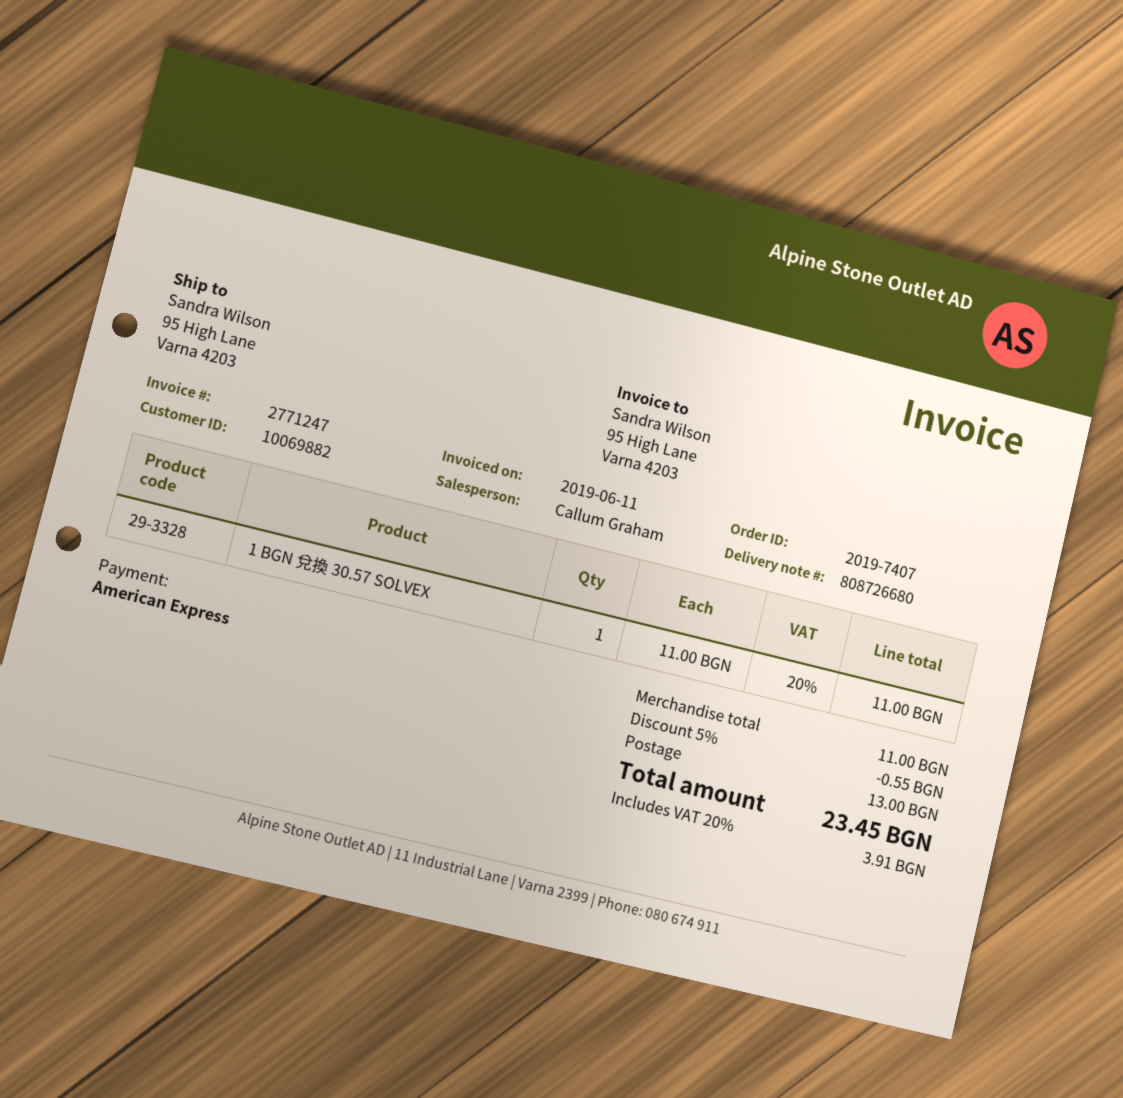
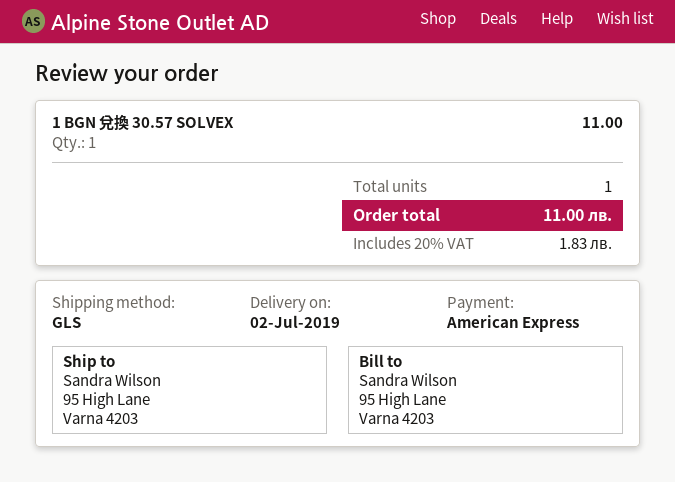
discount: 5% = 0.55 -> none
shipping: 13.00 -> none
tax: 20% = 3.91 -> 20% = 1.83
total: 23.45 -> 11.00

